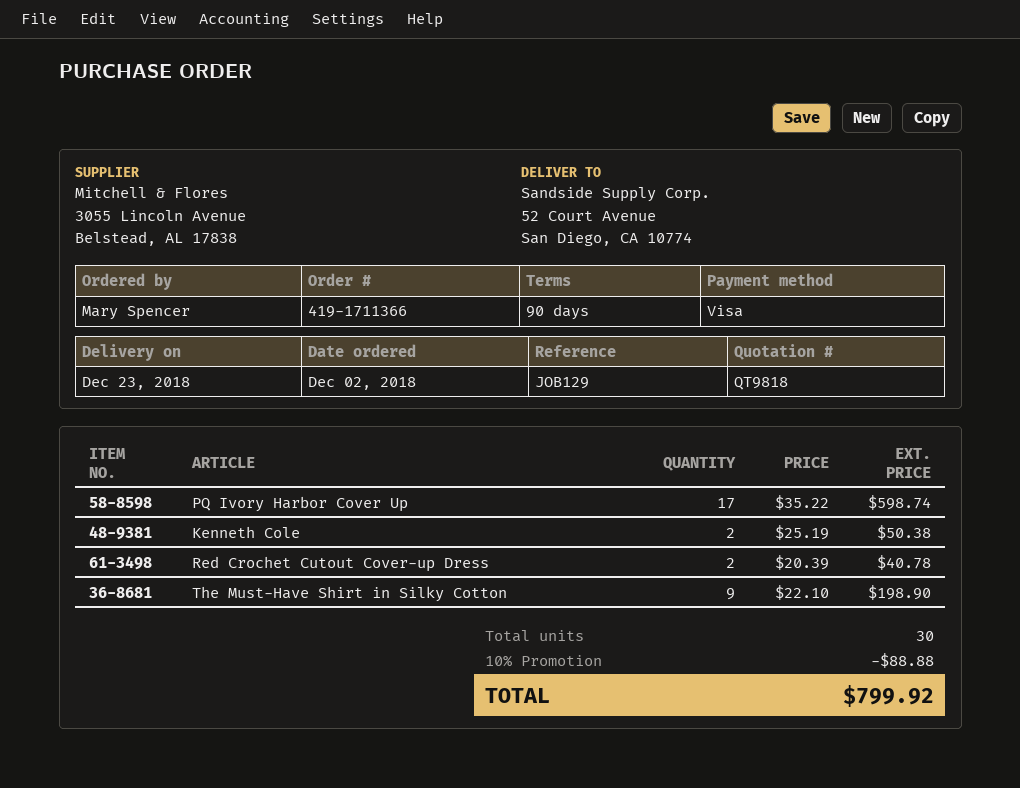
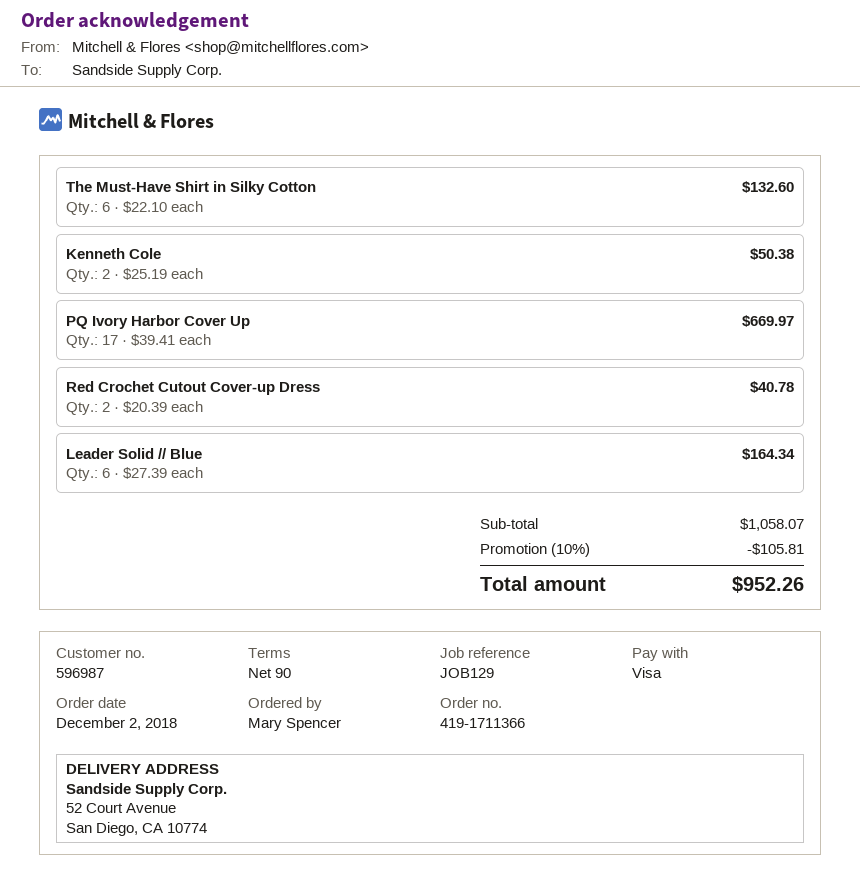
PQ Ivory Harbor Cover Up: 17 x 35.22 = 598.74 -> 17 x 39.41 = 669.97
The Must-Have Shirt in Silky Cotton: 9 x 22.10 = 198.90 -> 6 x 22.10 = 132.60
Leader Solid // Blue: none -> 6 x 27.39 = 164.34
discount: 10% = 88.88 -> 10% = 105.81
total: 799.92 -> 952.26

